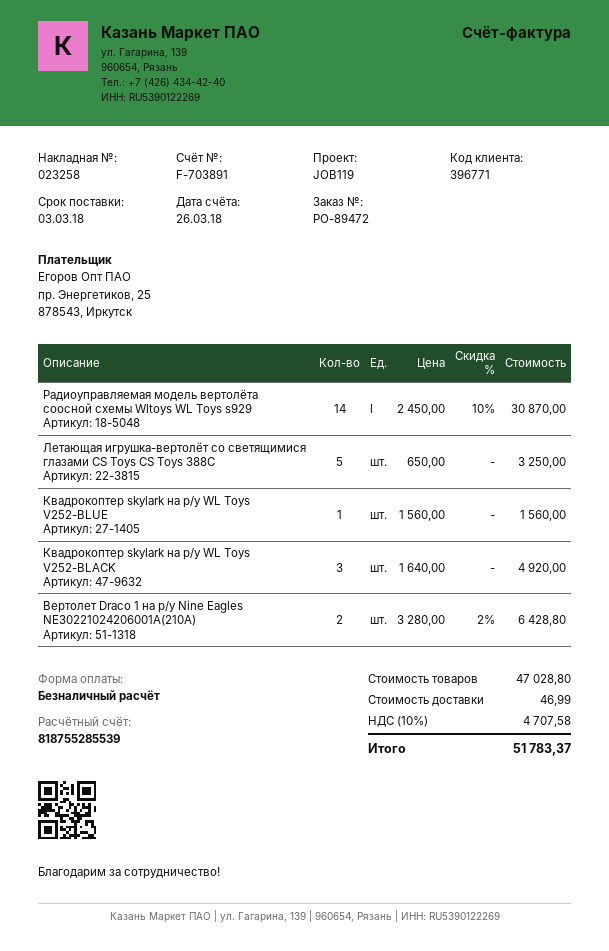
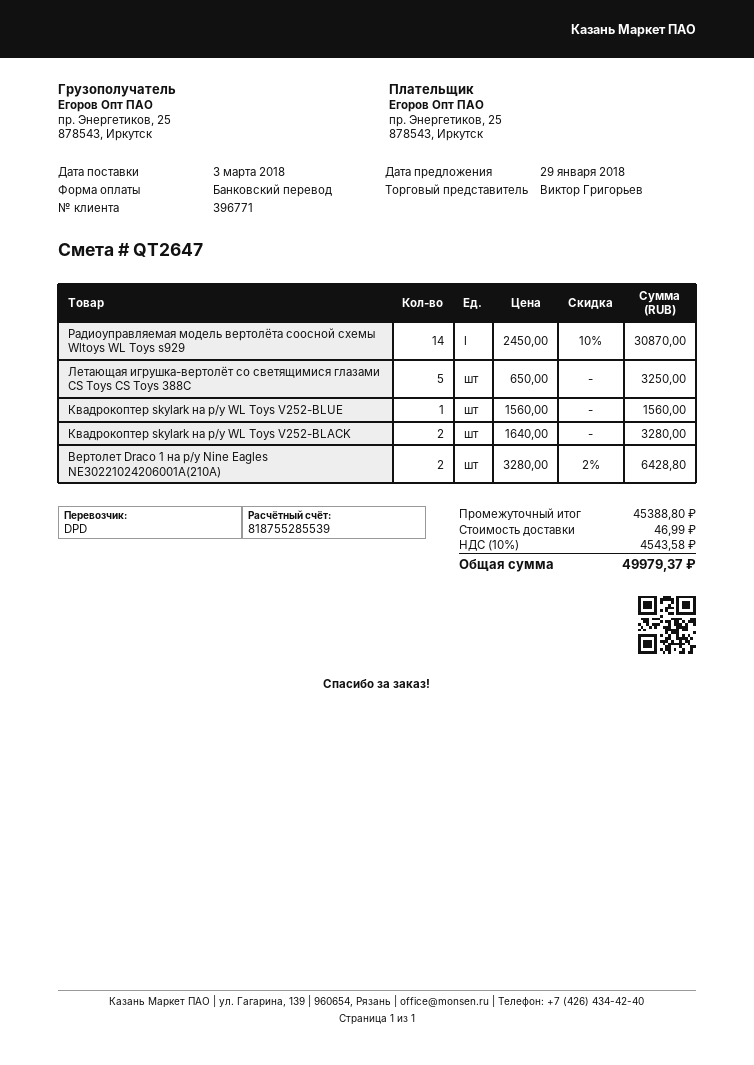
Квадрокоптер skylark на р/у WL Toys V252-BLACK: 3 x 1640.00 = 4920.00 -> 2 x 1640.00 = 3280.00
subtotal: 47028.80 -> 45388.80
tax: 10% = 4707.58 -> 10% = 4543.58
total: 51783.37 -> 49979.37

